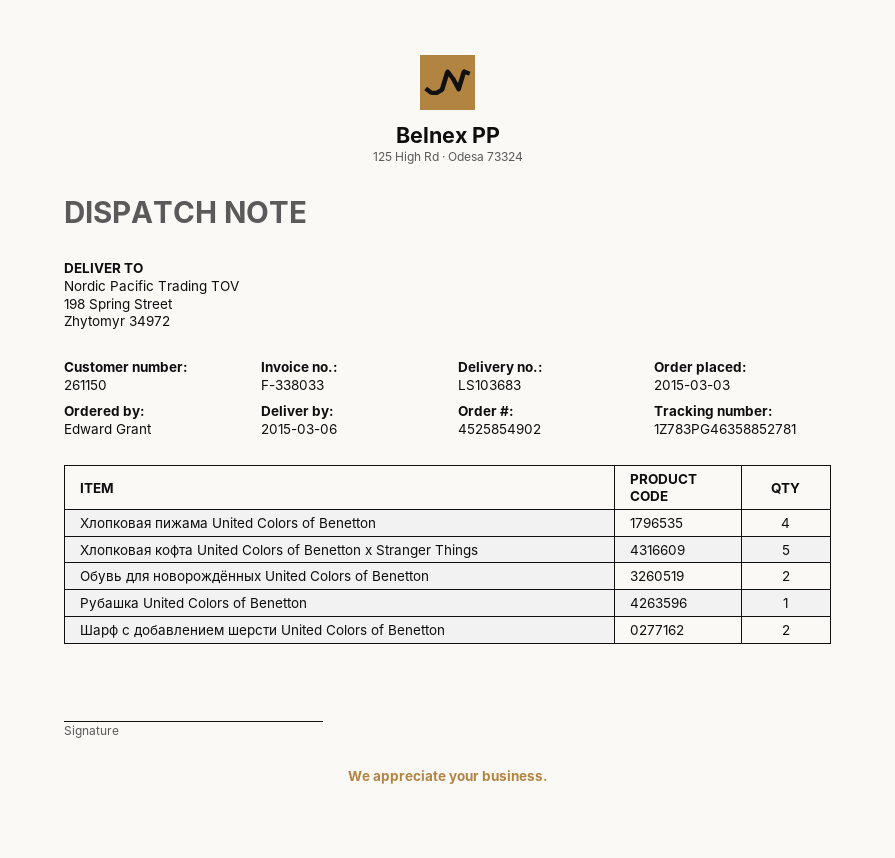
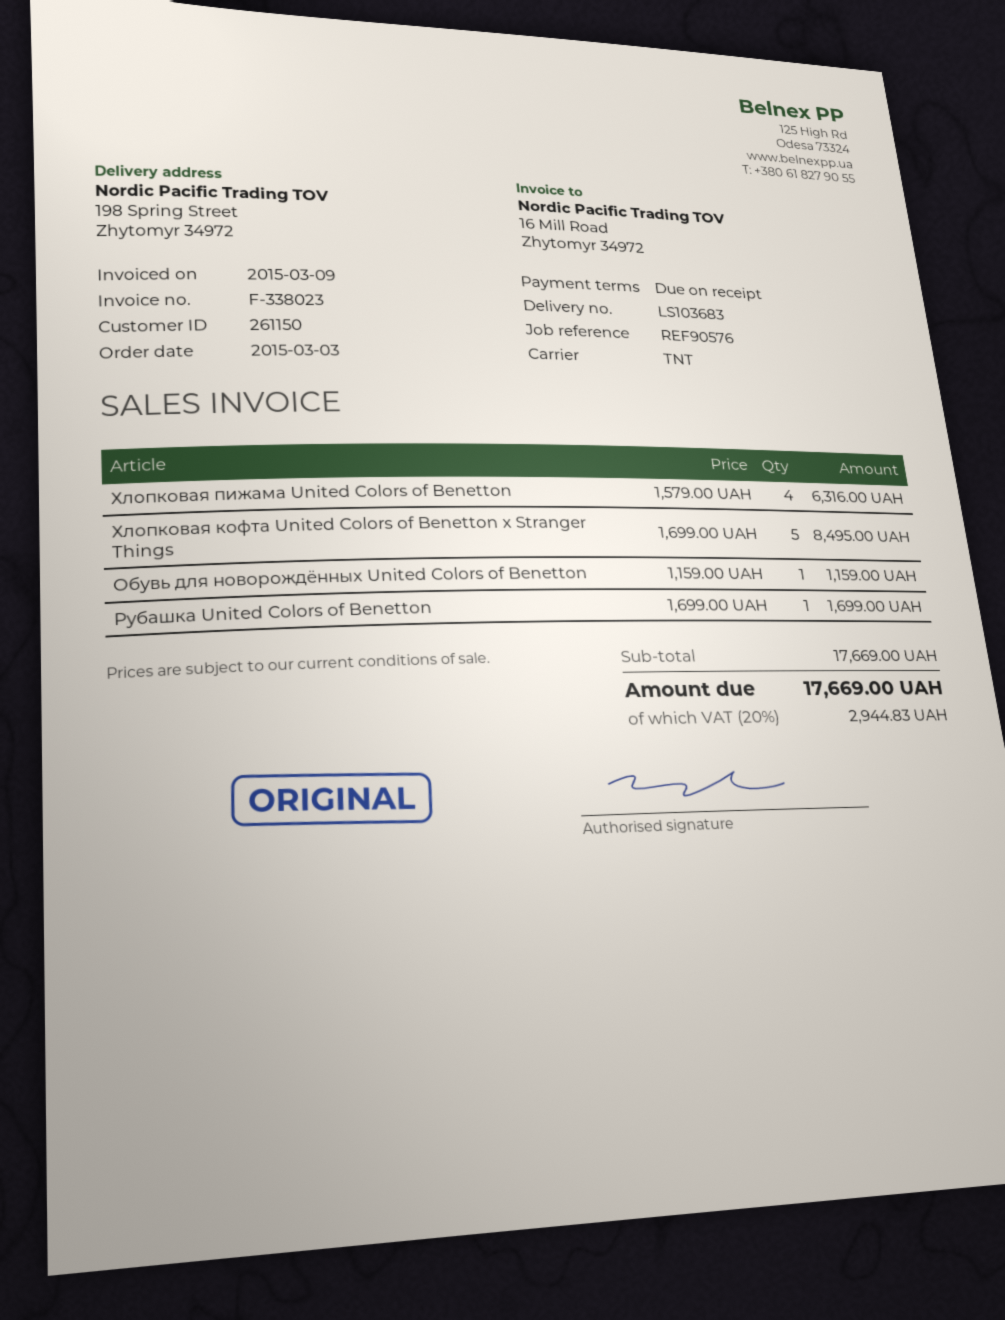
invoice number: F-338033 -> F-338023
Обувь для новорождённых United Colors of Benetton: 2 -> 1
Шарф с добавлением шерсти United Colors of Benetton: 2 -> none

